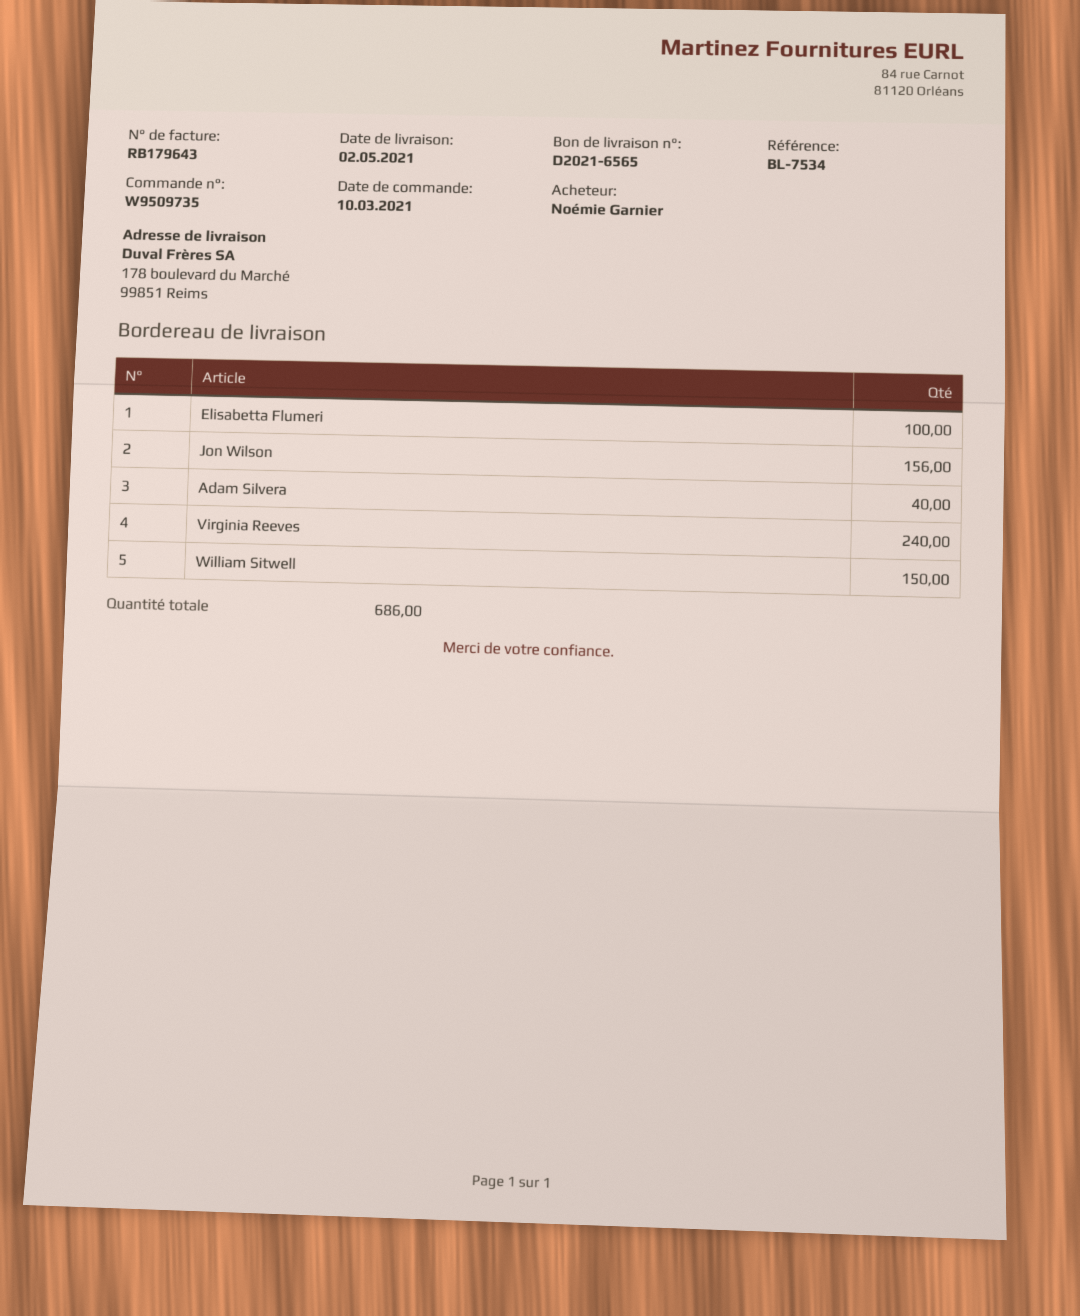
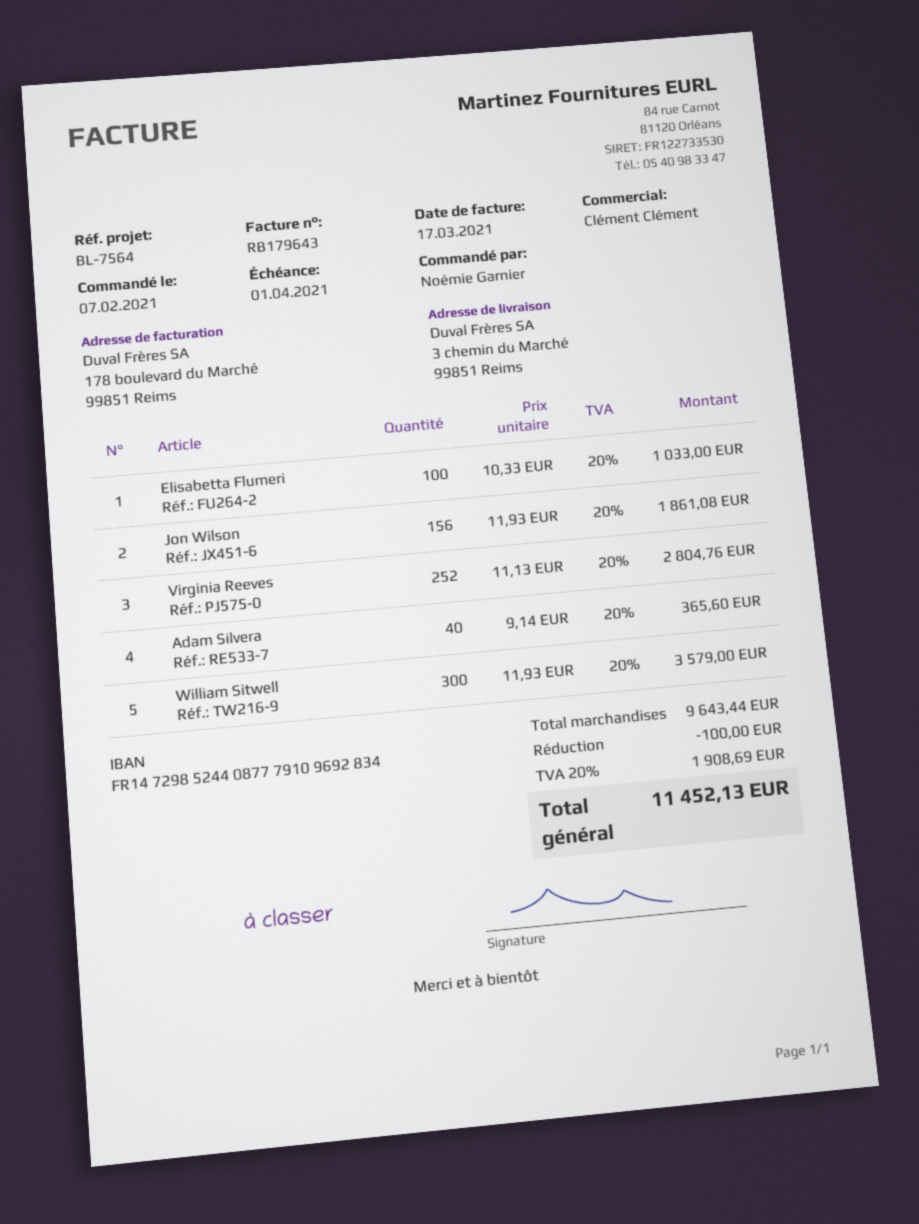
order date: 2021-03-10 -> 2021-02-07
reference: BL-7534 -> BL-7564
ship to: 178 boulevard du Marché, 99851 Reims -> 3 chemin du Marché, 99851 Reims
Virginia Reeves: 240 -> 252
William Sitwell: 150 -> 300

